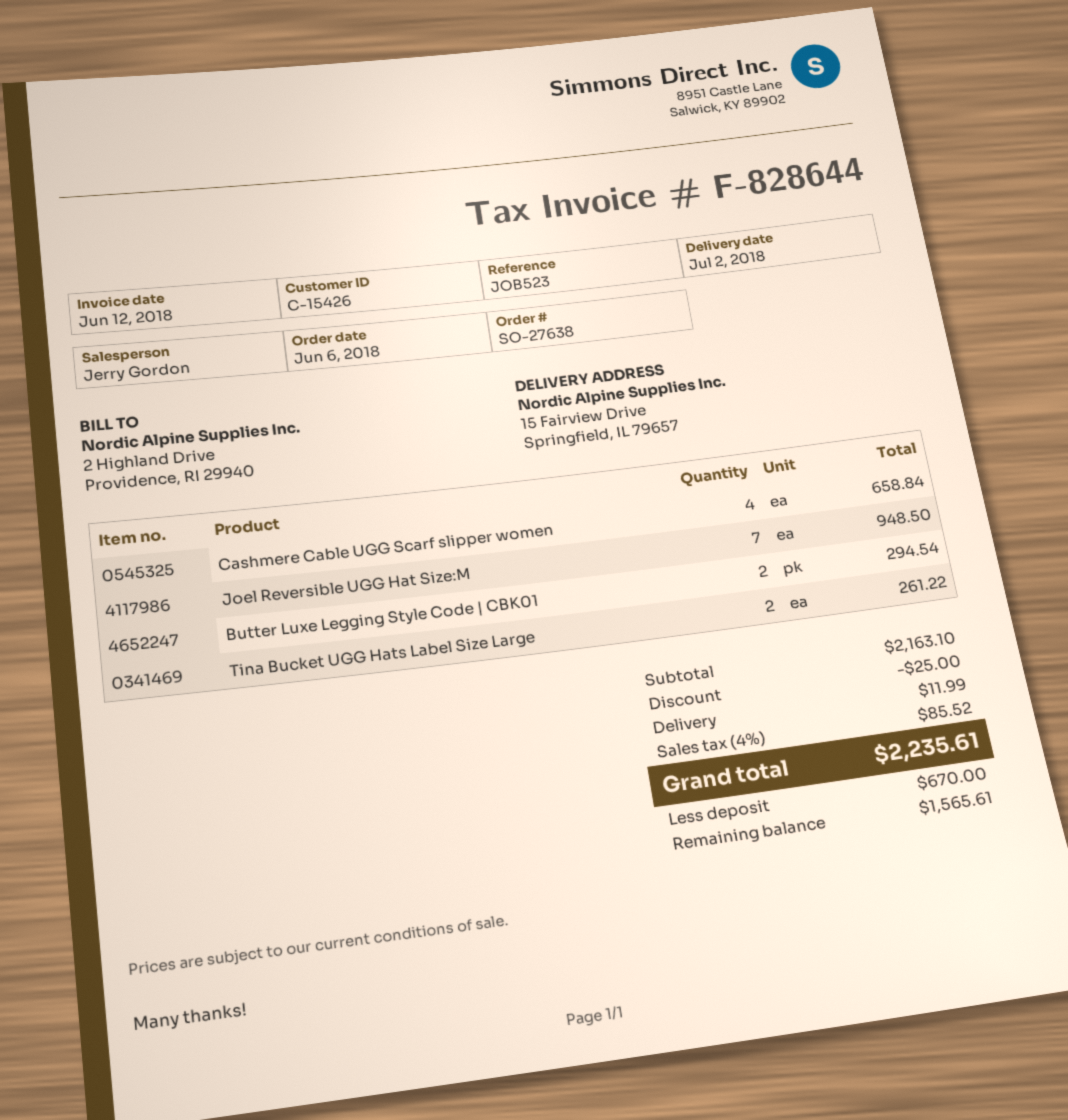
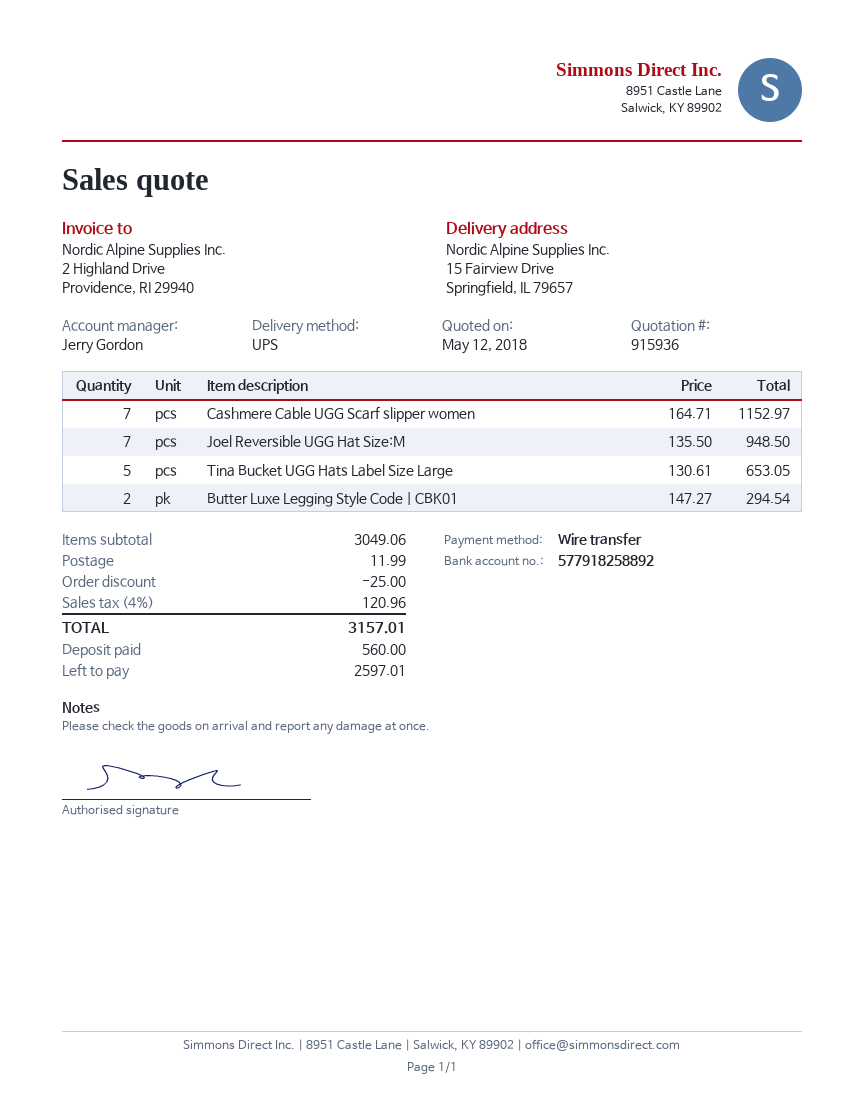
Cashmere Cable UGG Scarf slipper women: 4 for 658.84 -> 7 for 1152.97
Tina Bucket UGG Hats Label Size Large: 2 for 261.22 -> 5 for 653.05
subtotal: 2163.10 -> 3049.06
tax: 4% = 85.52 -> 4% = 120.96
total: 2235.61 -> 3157.01
deposit: 670.00 -> 560.00
balance: 1565.61 -> 2597.01

